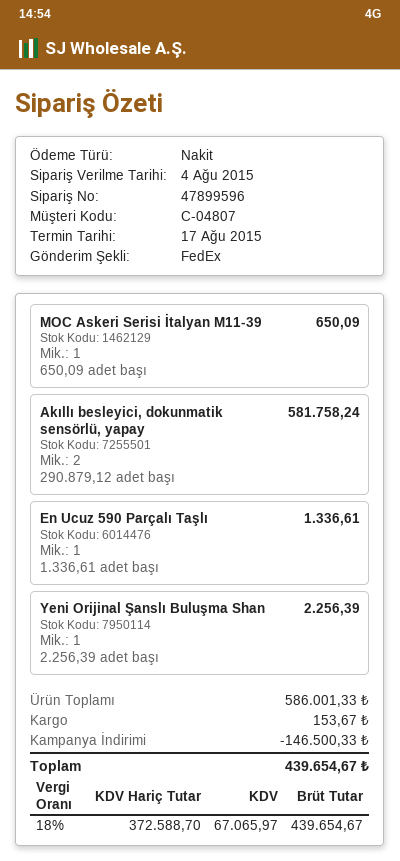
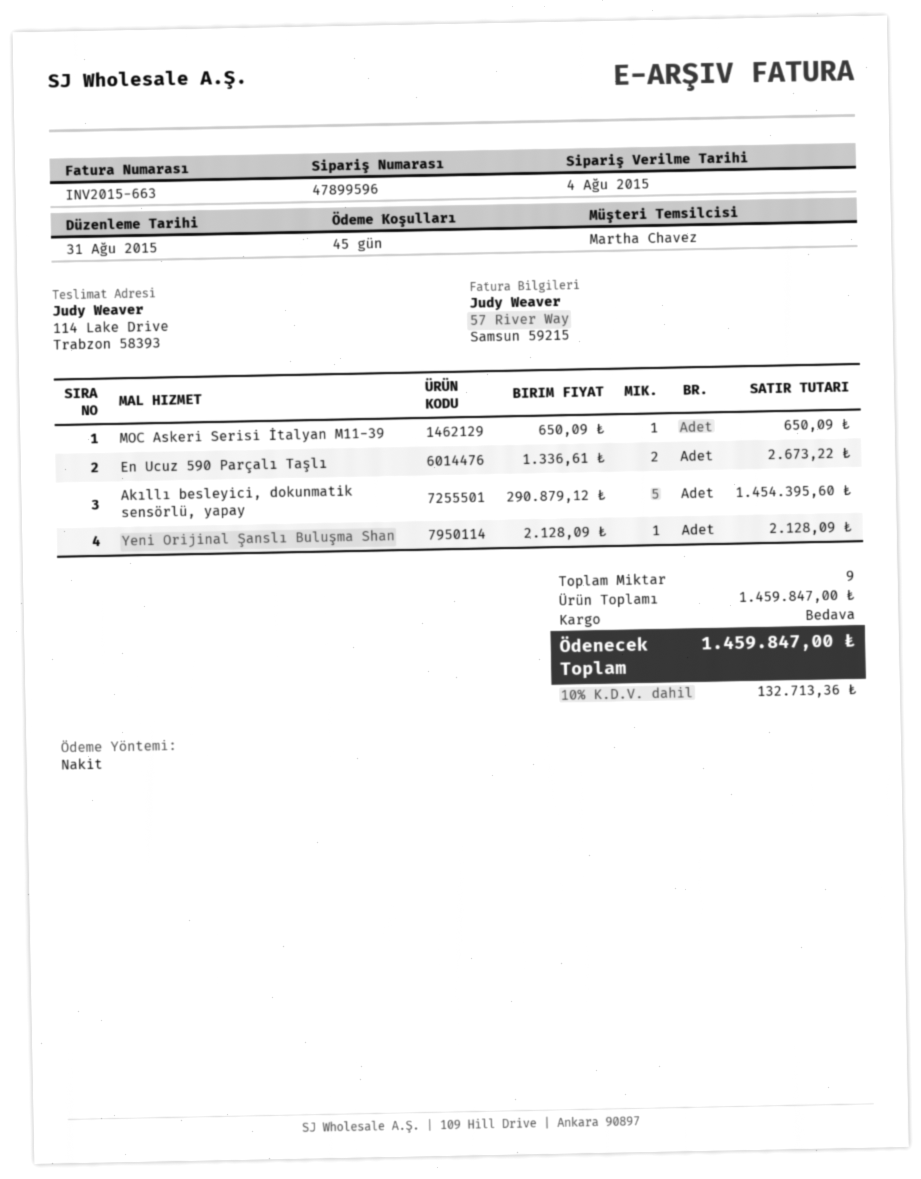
Akıllı besleyici, dokunmatik sensörlü, yapay: 2 x 290879.12 = 581758.24 -> 5 x 290879.12 = 1454395.60
En Ucuz 590 Parçalı Taşlı: 1 x 1336.61 = 1336.61 -> 2 x 1336.61 = 2673.22
Yeni Orijinal Şanslı Buluşma Shan: 1 x 2256.39 = 2256.39 -> 1 x 2128.09 = 2128.09
subtotal: 586001.33 -> 1459847.00
discount: 146500.33 -> none
shipping: 153.67 -> 0.00
tax: 18% = 67065.97 -> 10% = 132713.36
total: 439654.67 -> 1459847.00

